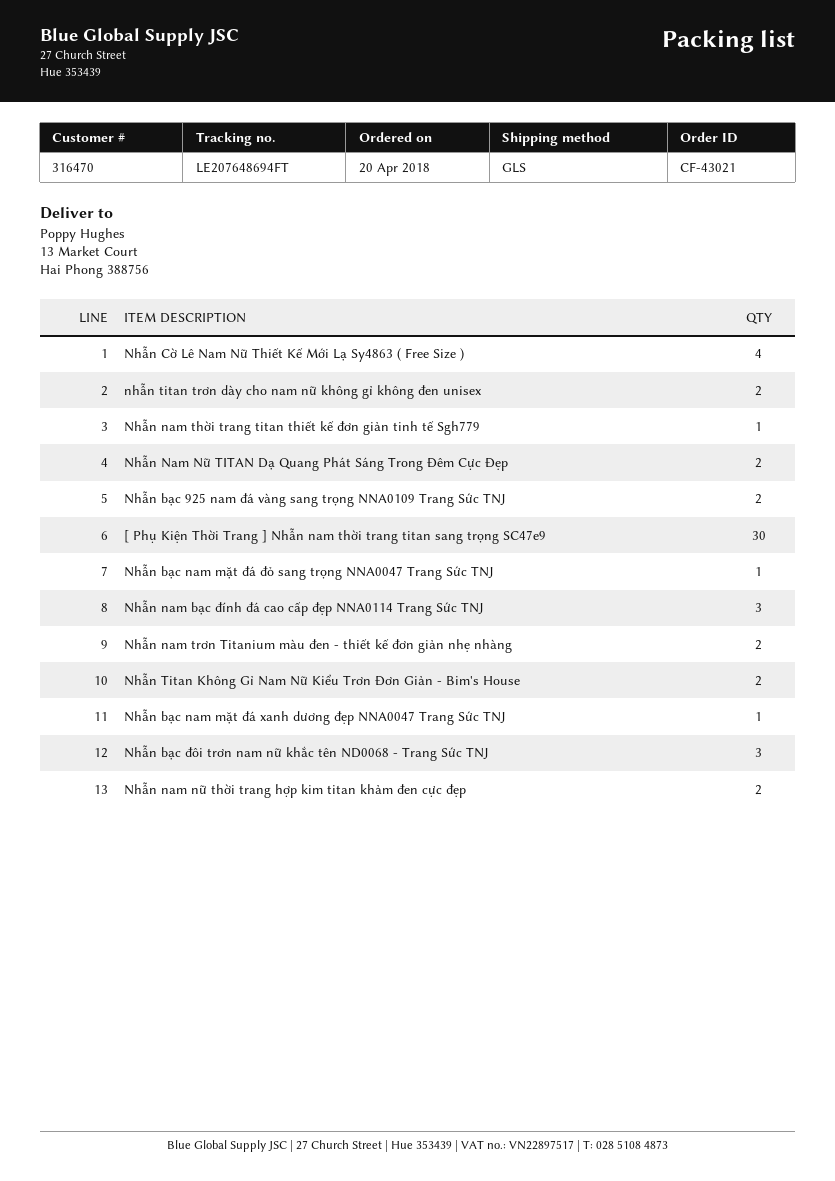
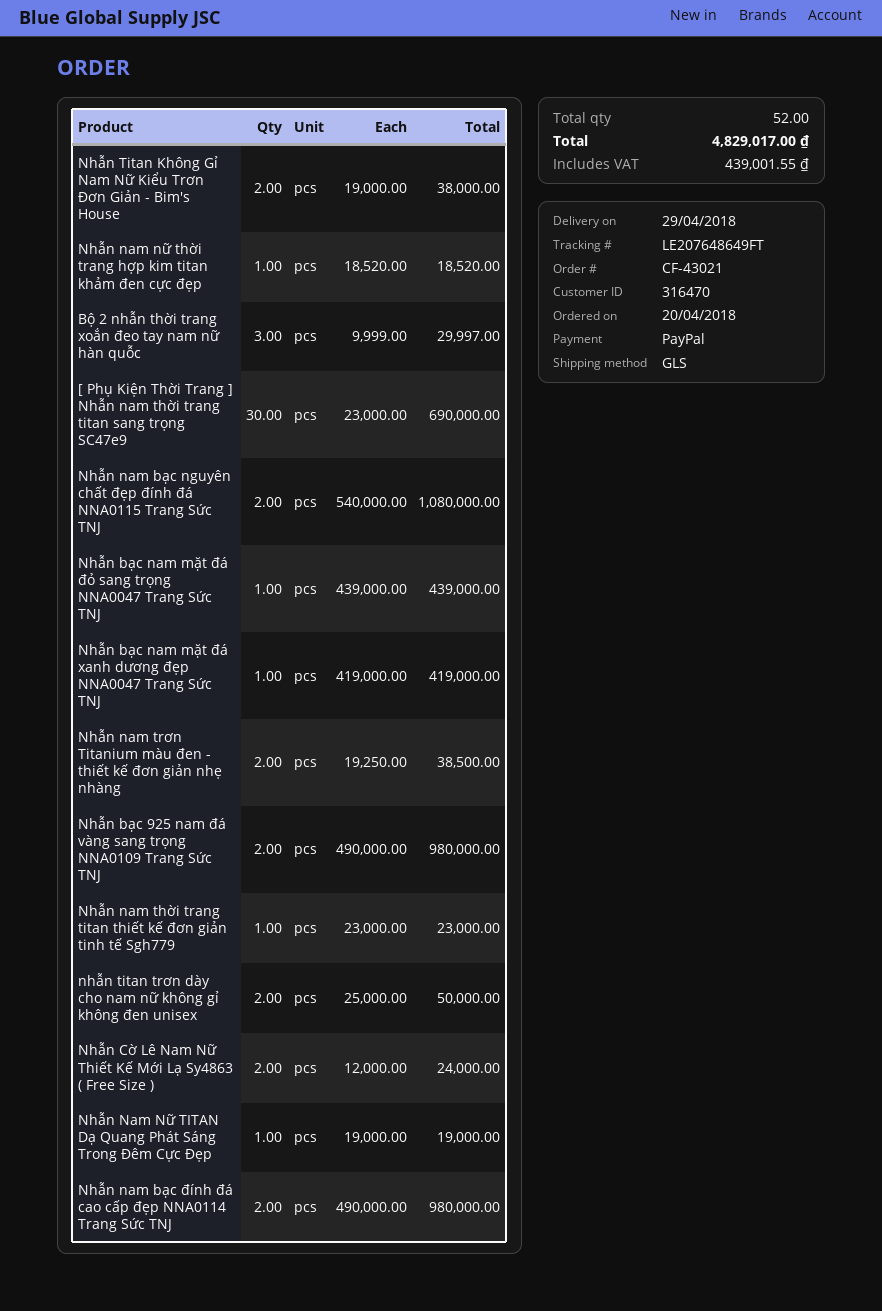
tracking number: LE207648694FT -> LE207648649FT
Nhẫn Cờ Lê Nam Nữ Thiết Kế Mới Lạ Sy4863 ( Free Size ): 4 -> 2
Nhẫn Nam Nữ TITAN Dạ Quang Phát Sáng Trong Đêm Cực Đẹp: 2 -> 1
Nhẫn nam bạc đính đá cao cấp đẹp NNA0114 Trang Sức TNJ: 3 -> 2
Nhẫn bạc đôi trơn nam nữ khắc tên ND0068 - Trang Sức TNJ: 3 -> none
Nhẫn nam nữ thời trang hợp kim titan khảm đen cực đẹp: 2 -> 1
Bộ 2 nhẫn thời trang xoắn đeo tay nam nữ hàn quỗc: none -> 3
Nhẫn nam bạc nguyên chất đẹp đính đá NNA0115 Trang Sức TNJ: none -> 2

